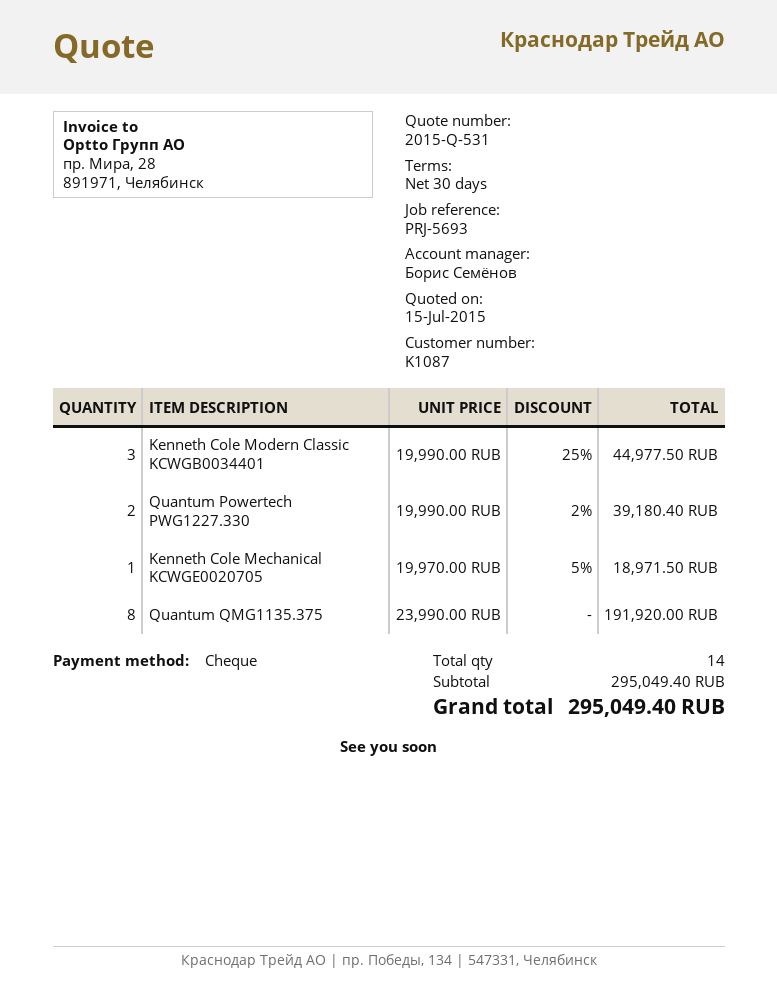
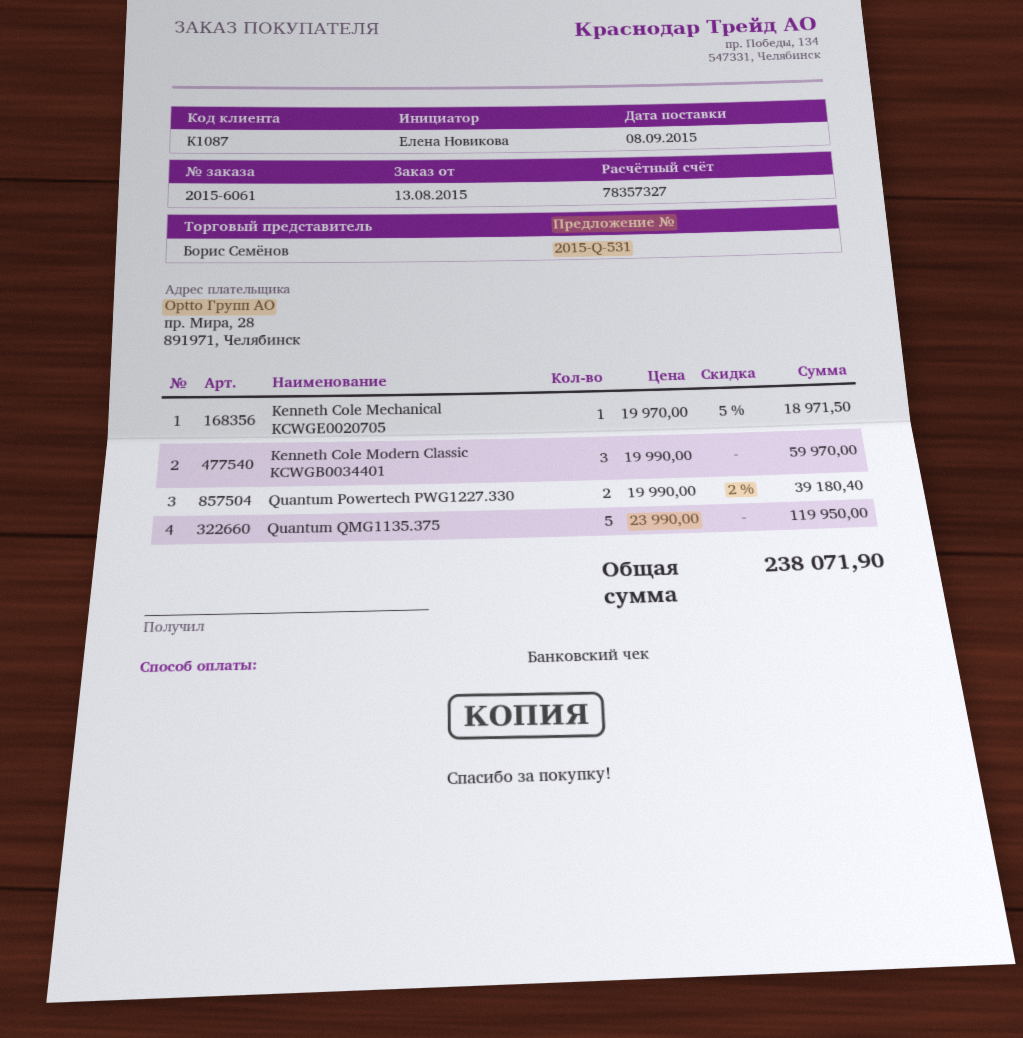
Kenneth Cole Modern Classic KCWGB0034401: 3 x 19990.00 - 25% = 44977.50 -> 3 x 19990.00 = 59970.00
Quantum QMG1135.375: 8 x 23990.00 = 191920.00 -> 5 x 23990.00 = 119950.00
total: 295049.40 -> 238071.90

